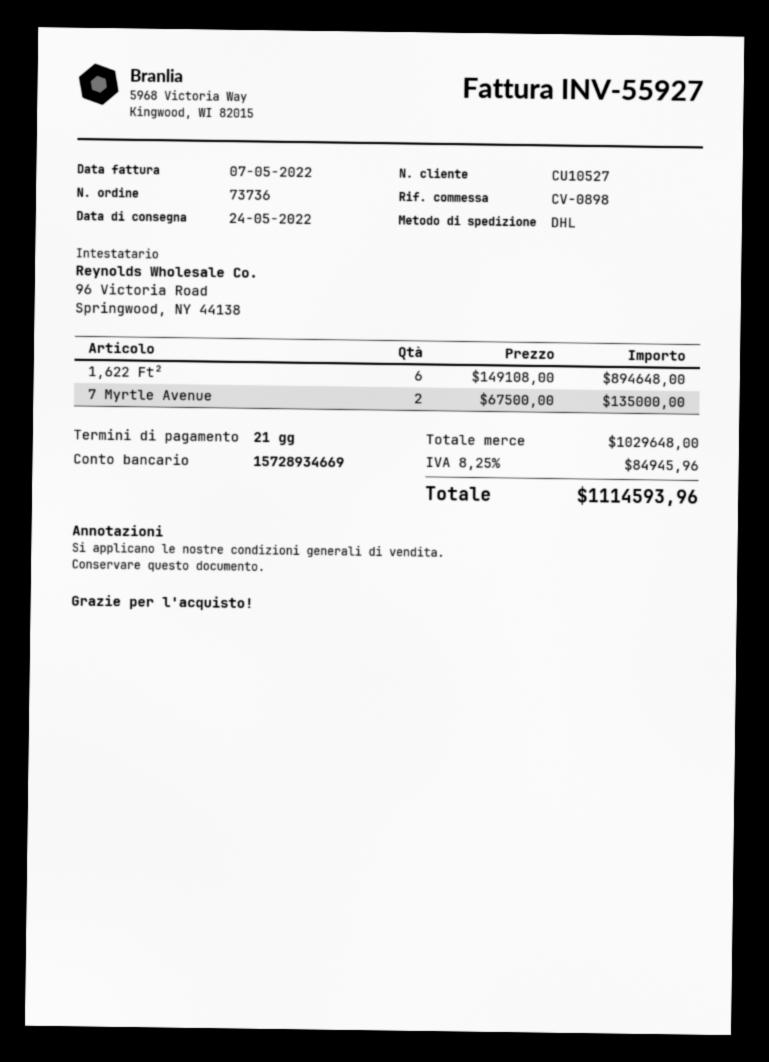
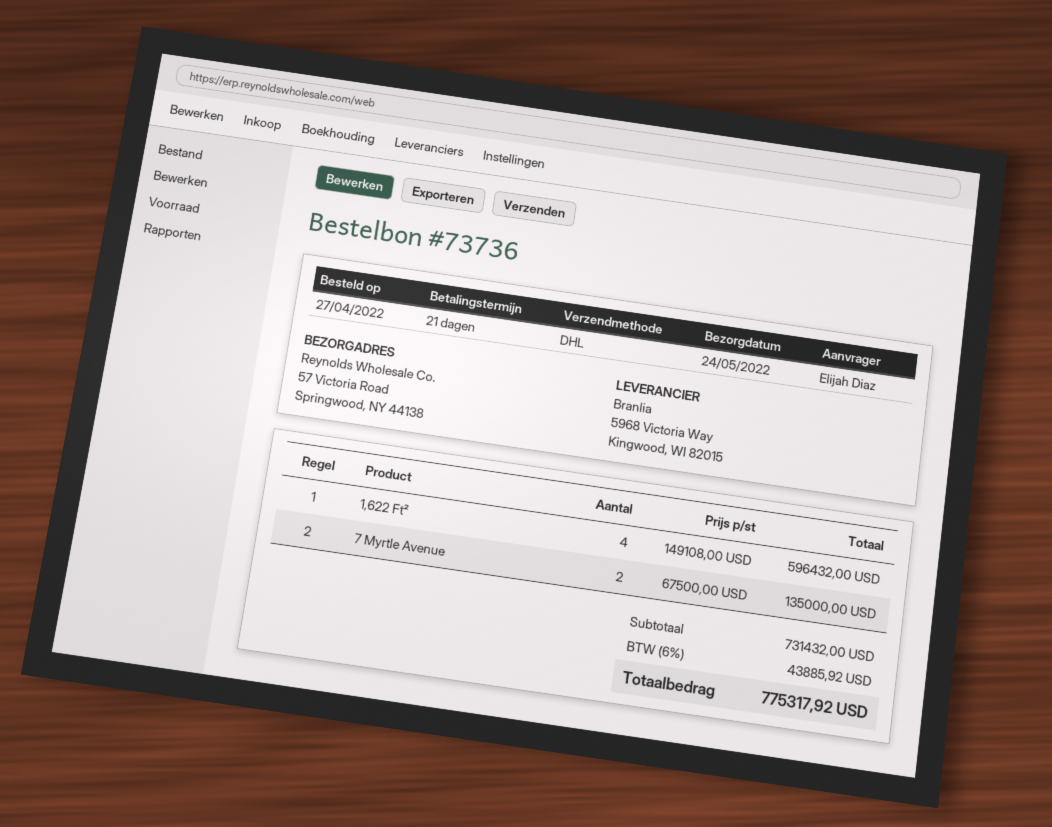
1,622 Ft²: 6 x 149108.00 = 894648.00 -> 4 x 149108.00 = 596432.00
subtotal: 1029648.00 -> 731432.00
tax: 8.25% = 84945.96 -> 6% = 43885.92
total: 1114593.96 -> 775317.92

